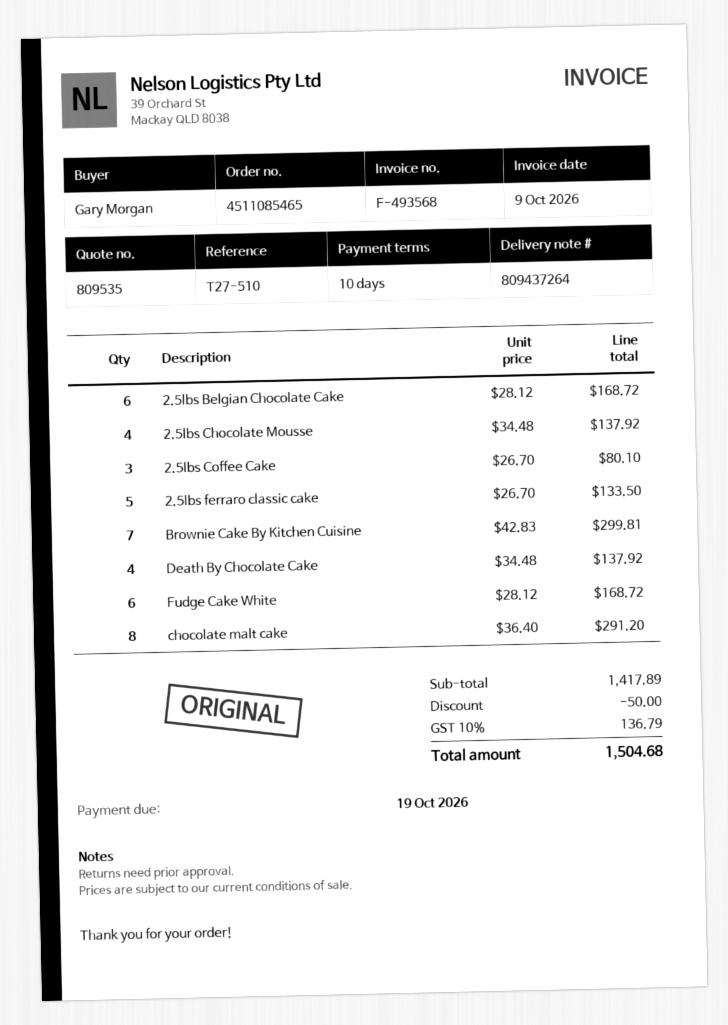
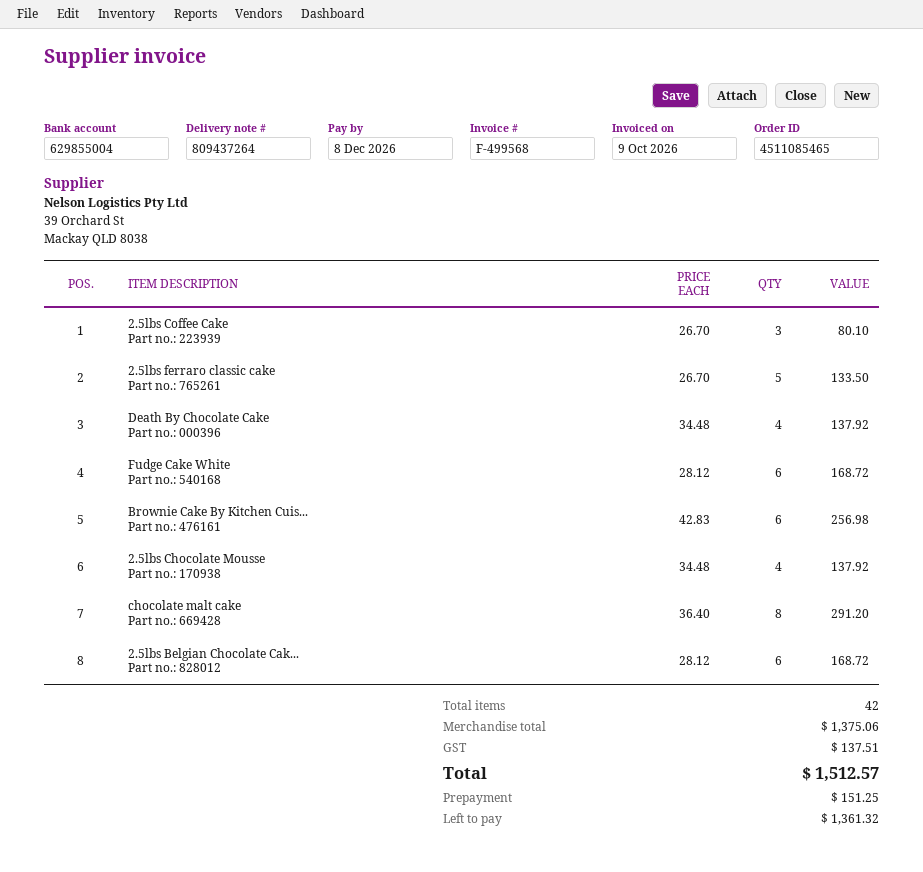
invoice number: F-493568 -> F-499568
due date: 2026-10-19 -> 2026-12-08
Brownie Cake By Kitchen Cuisine: 7 x 42.83 = 299.81 -> 6 x 42.83 = 256.98
subtotal: 1417.89 -> 1375.06
discount: 50.00 -> none
tax: 136.79 -> 137.51
total: 1504.68 -> 1512.57

